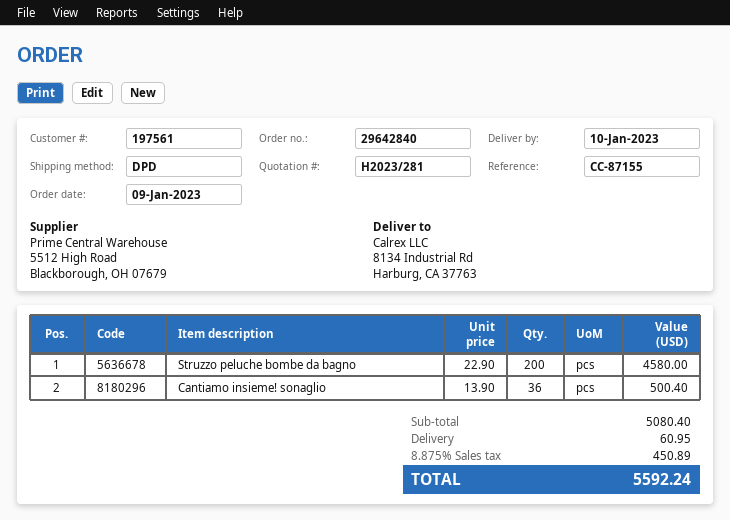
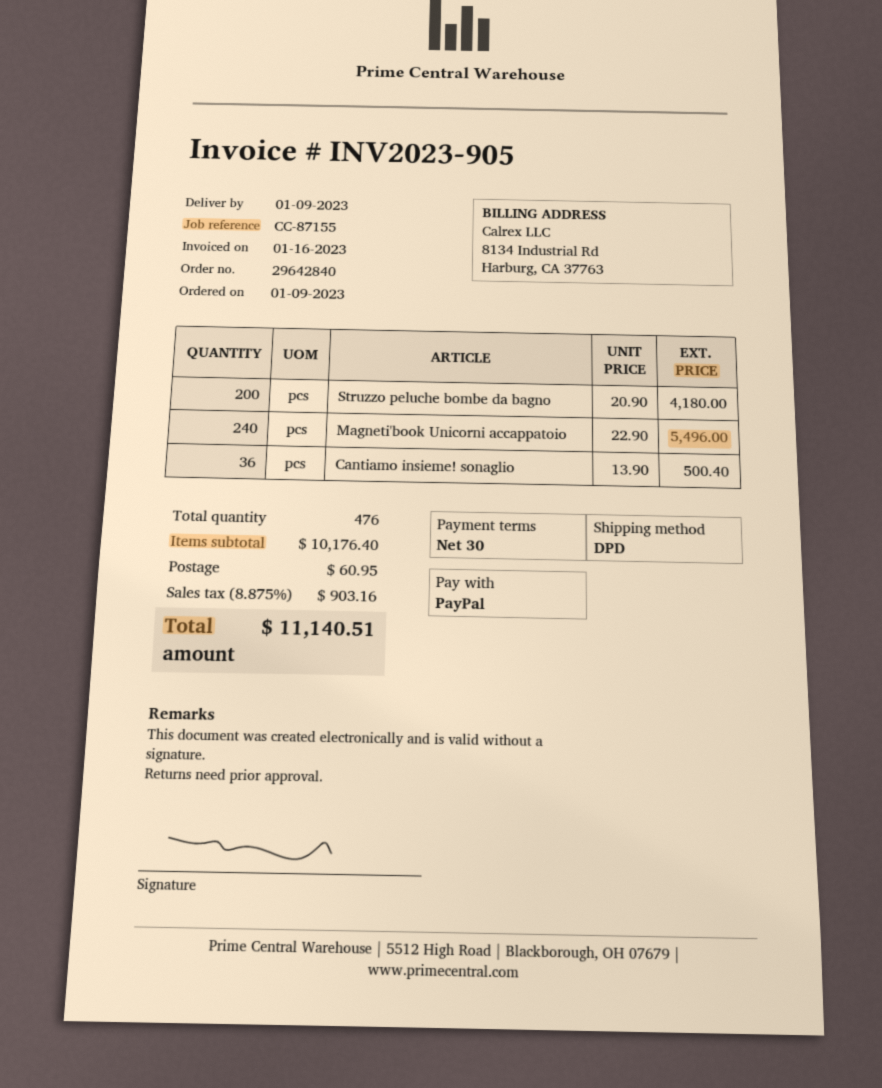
delivery date: 2023-01-10 -> 2023-01-09
Struzzo peluche bombe da bagno: 200 x 22.90 = 4580.00 -> 200 x 20.90 = 4180.00
Magneti'book Unicorni accappatoio: none -> 240 x 22.90 = 5496.00
subtotal: 5080.40 -> 10176.40
tax: 8.875% = 450.89 -> 8.875% = 903.16
total: 5592.24 -> 11140.51

